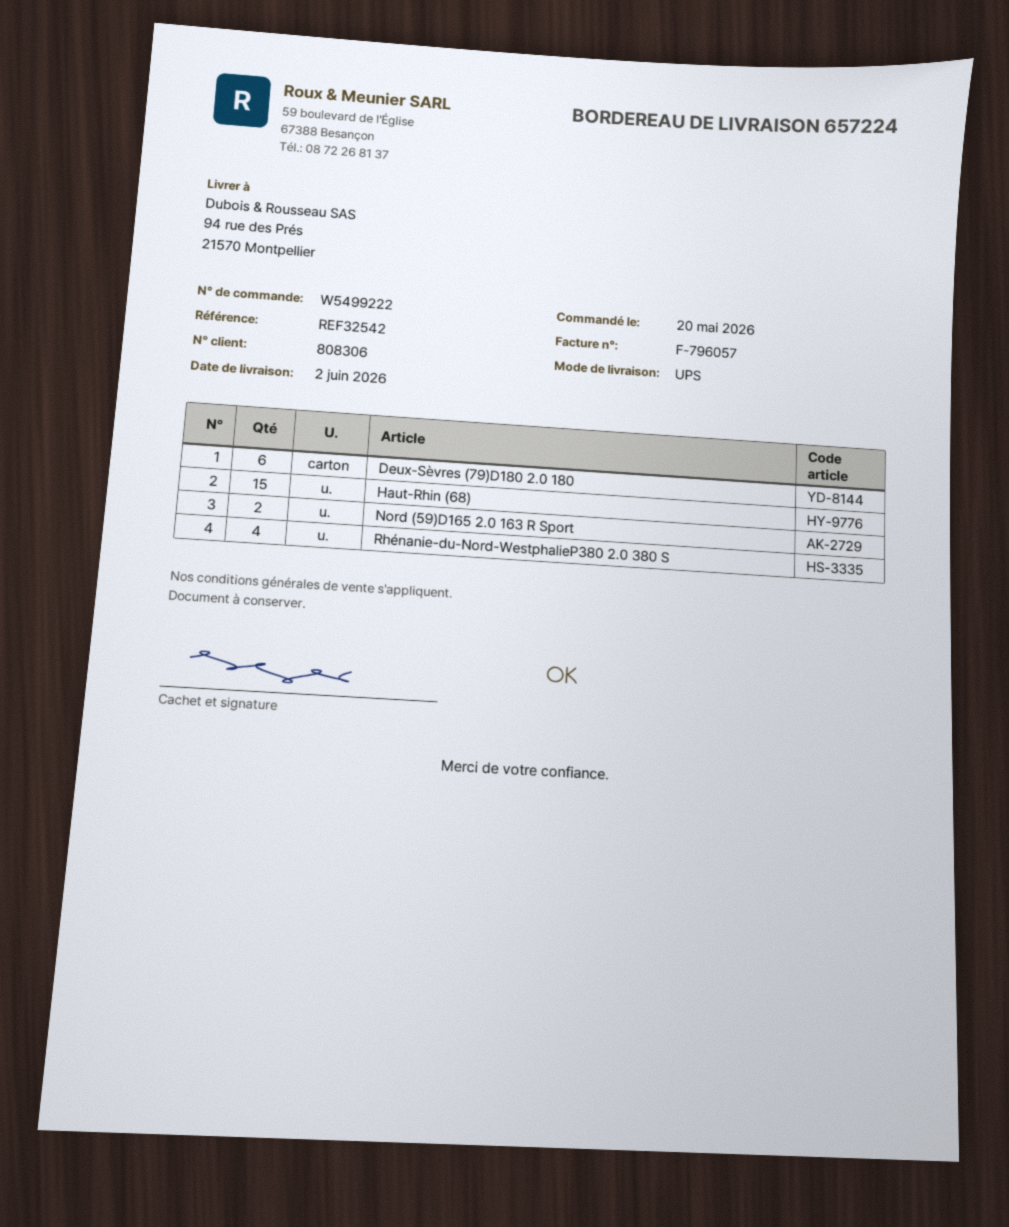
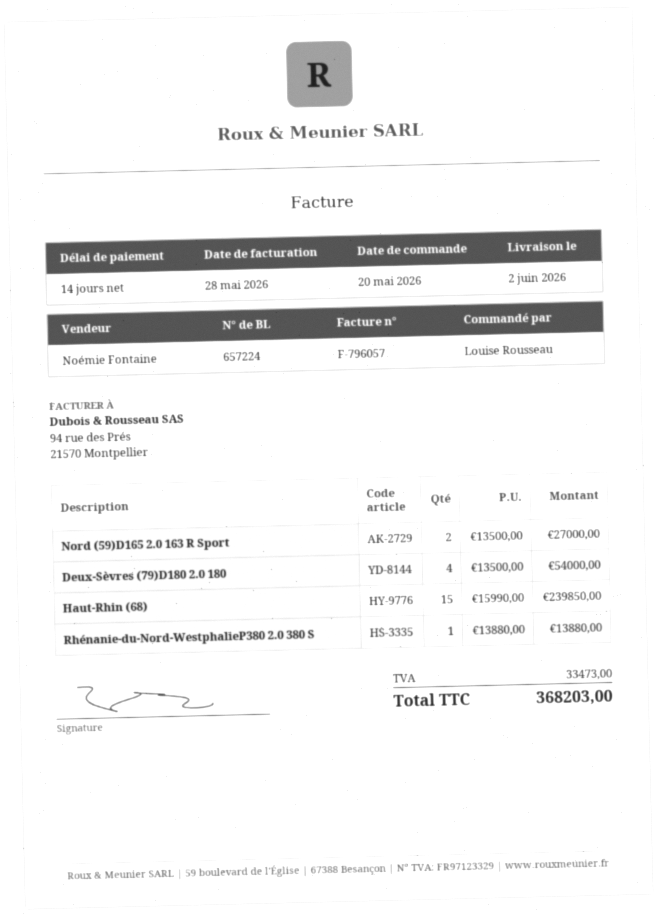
Deux-Sèvres (79)D180 2.0 180: 6 -> 4
Rhénanie-du-Nord-WestphalieP380 2.0 380 S: 4 -> 1

